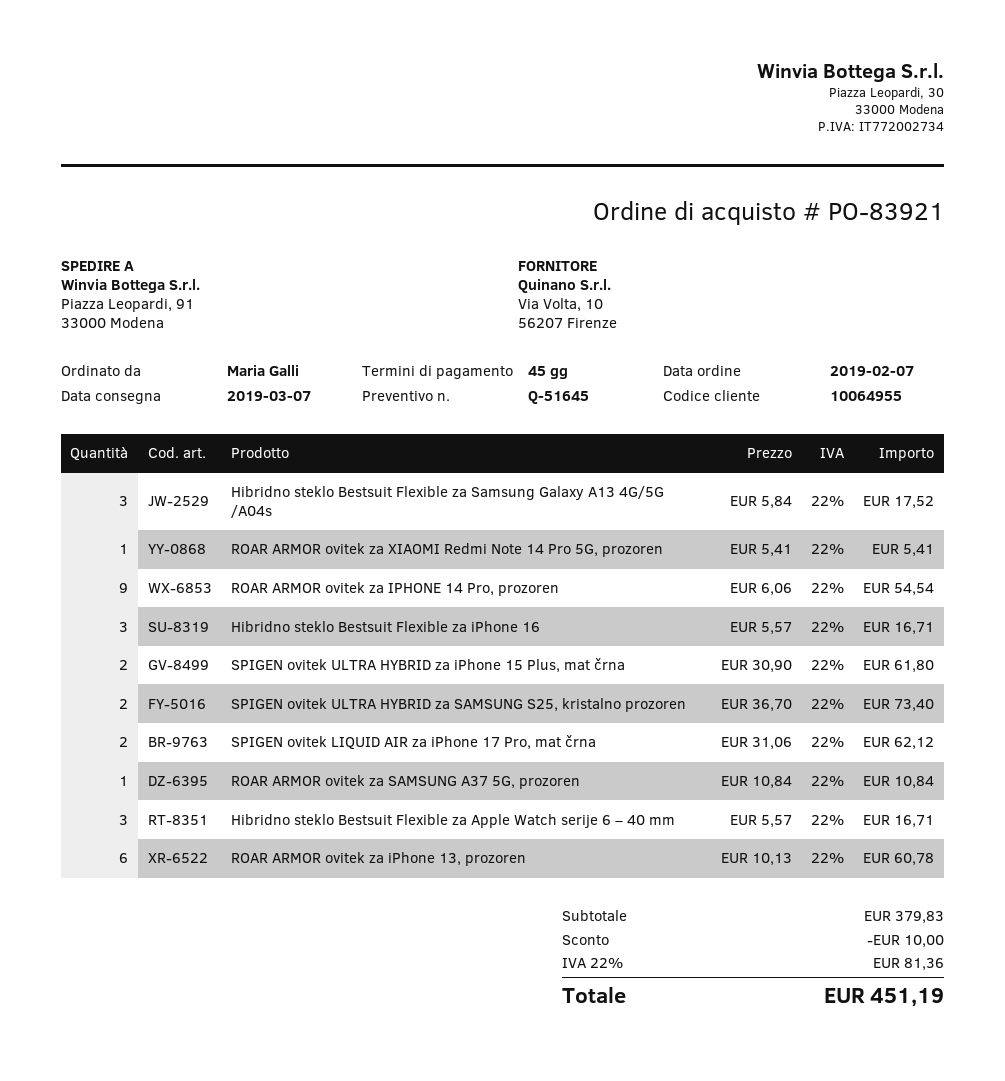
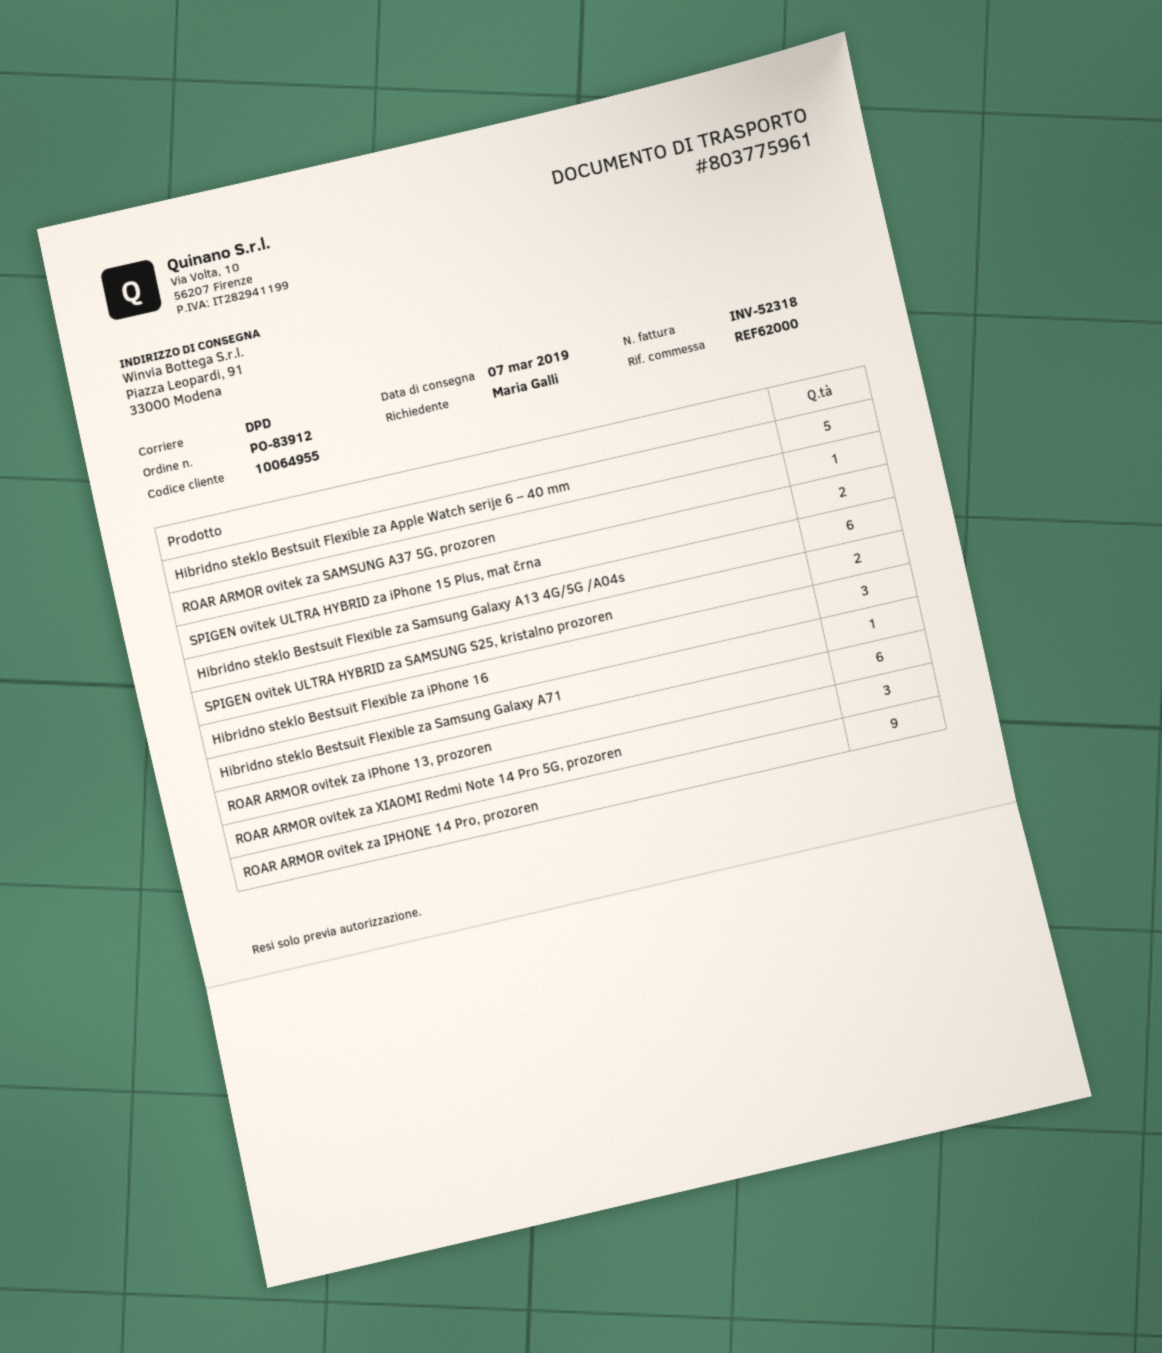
order number: PO-83921 -> PO-83912
Hibridno steklo Bestsuit Flexible za Samsung Galaxy A13 4G/5G /A04s: 3 -> 6
ROAR ARMOR ovitek za XIAOMI Redmi Note 14 Pro 5G, prozoren: 1 -> 3
SPIGEN ovitek LIQUID AIR za iPhone 17 Pro, mat črna: 2 -> none
Hibridno steklo Bestsuit Flexible za Apple Watch serije 6 – 40 mm: 3 -> 5
Hibridno steklo Bestsuit Flexible za Samsung Galaxy A71: none -> 1

